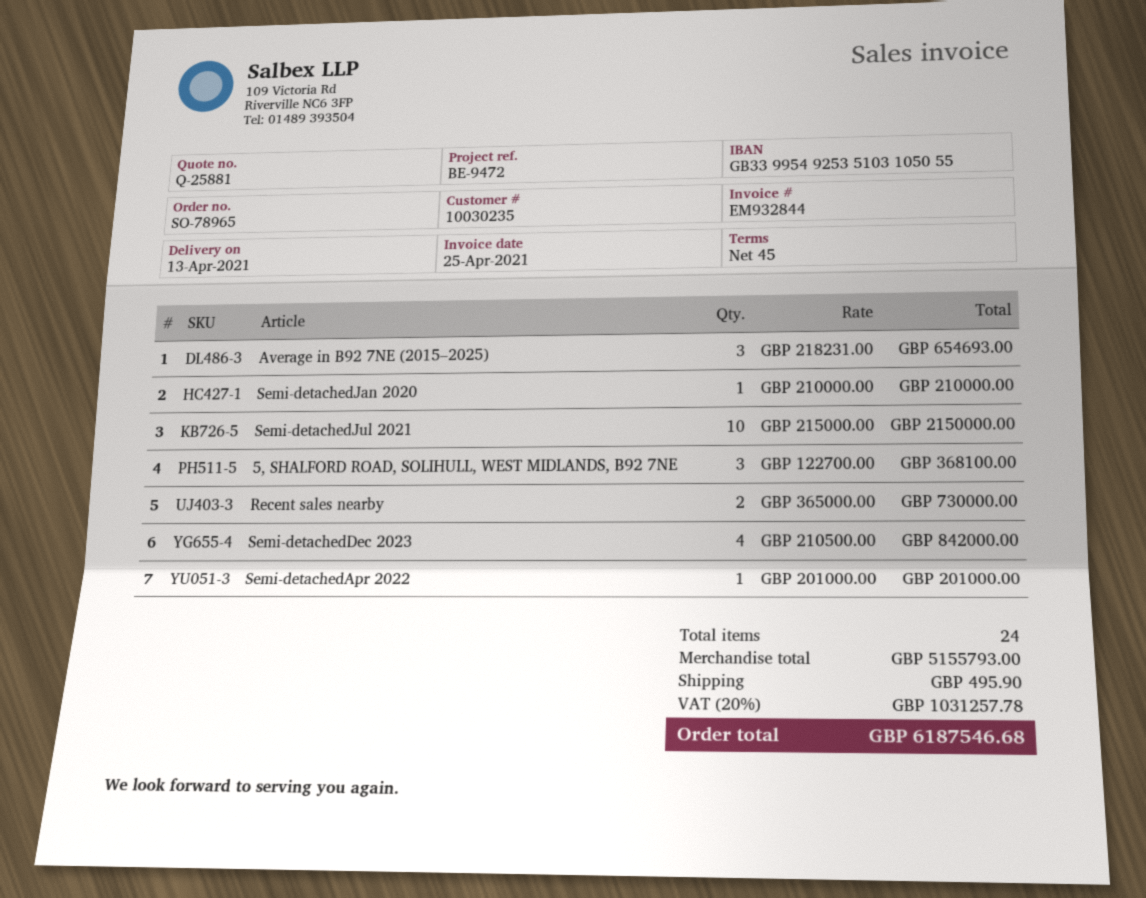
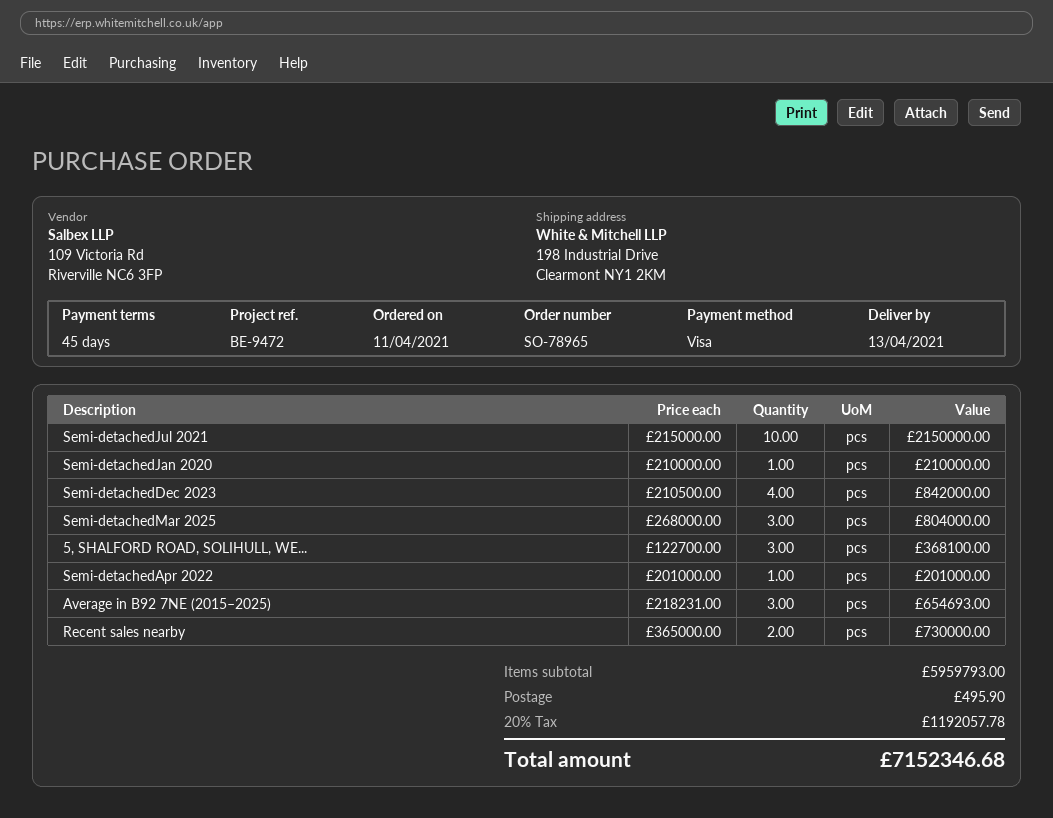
Semi-detachedMar 2025: none -> 3 x 268000.00 = 804000.00
subtotal: 5155793.00 -> 5959793.00
tax: 20% = 1031257.78 -> 20% = 1192057.78
total: 6187546.68 -> 7152346.68

